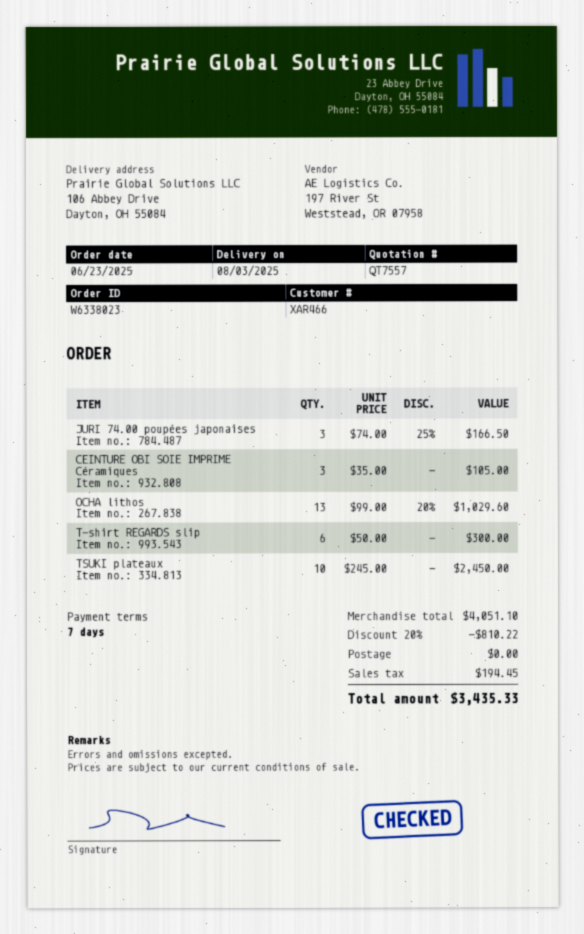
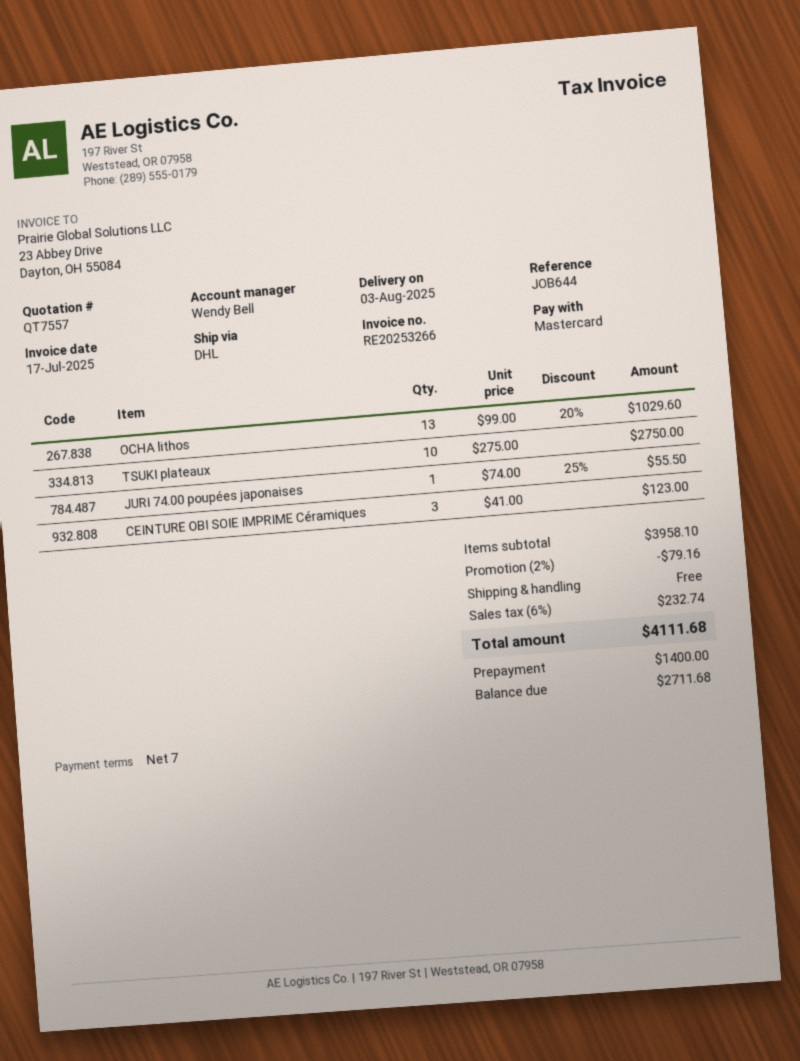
JURI 74.00 poupées japonaises: 3 x 74.00 - 25% = 166.50 -> 1 x 74.00 - 25% = 55.50
CEINTURE OBI SOIE IMPRIME Céramiques: 3 x 35.00 = 105.00 -> 3 x 41.00 = 123.00
T-shirt REGARDS slip: 6 x 50.00 = 300.00 -> none
TSUKI plateaux: 10 x 245.00 = 2450.00 -> 10 x 275.00 = 2750.00
subtotal: 4051.10 -> 3958.10
discount: 20% = 810.22 -> 2% = 79.16
tax: 194.45 -> 232.74
total: 3435.33 -> 4111.68

